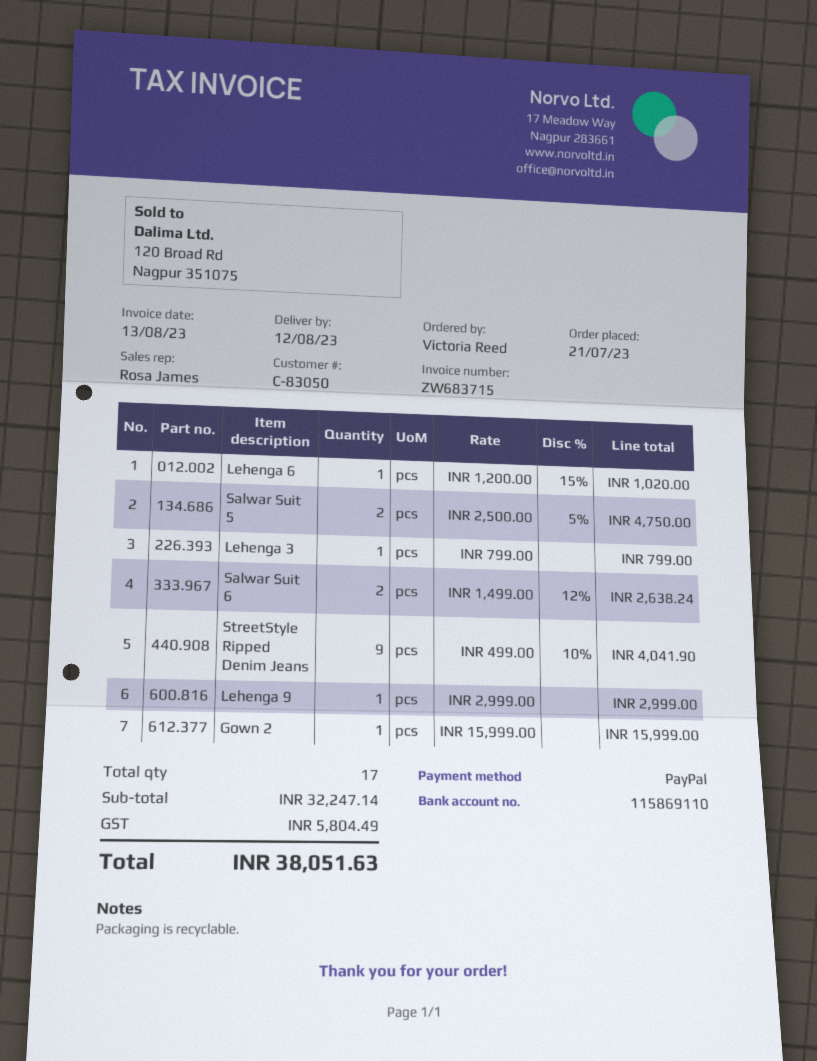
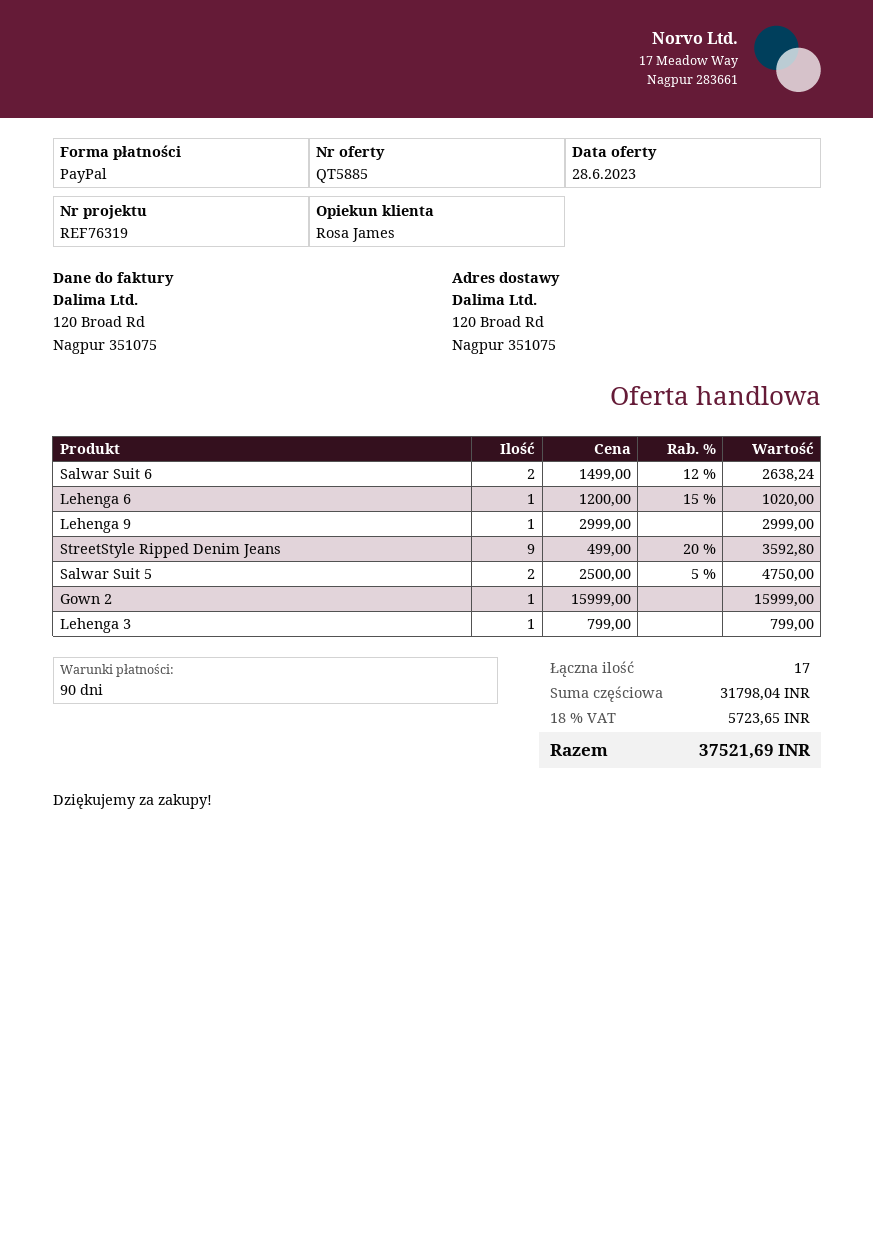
StreetStyle Ripped Denim Jeans: 9 x 499.00 - 10% = 4041.90 -> 9 x 499.00 - 20% = 3592.80
subtotal: 32247.14 -> 31798.04
tax: 5804.49 -> 5723.65
total: 38051.63 -> 37521.69

